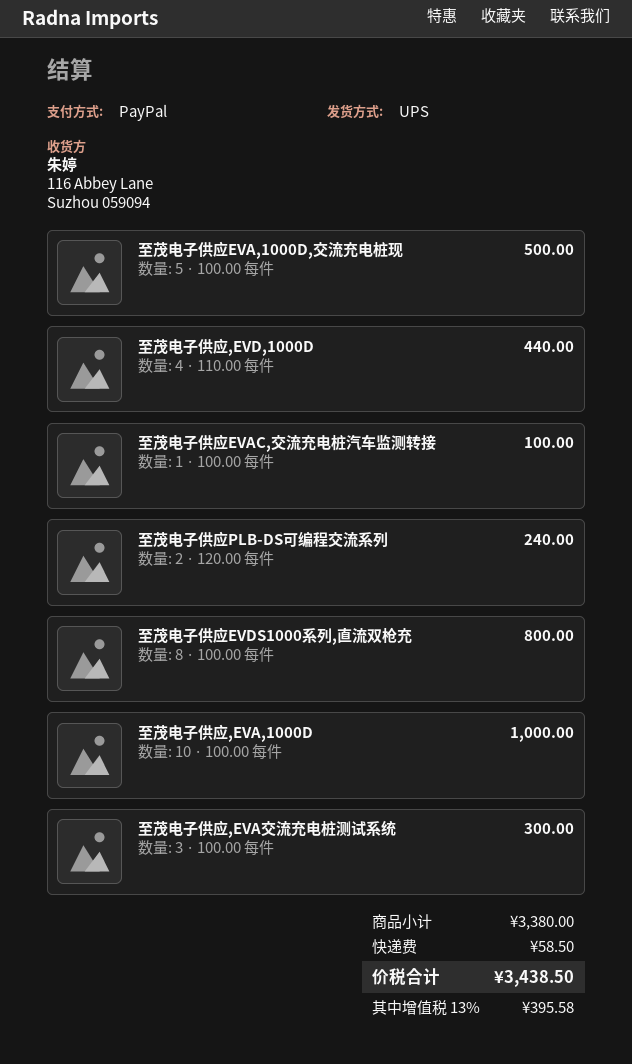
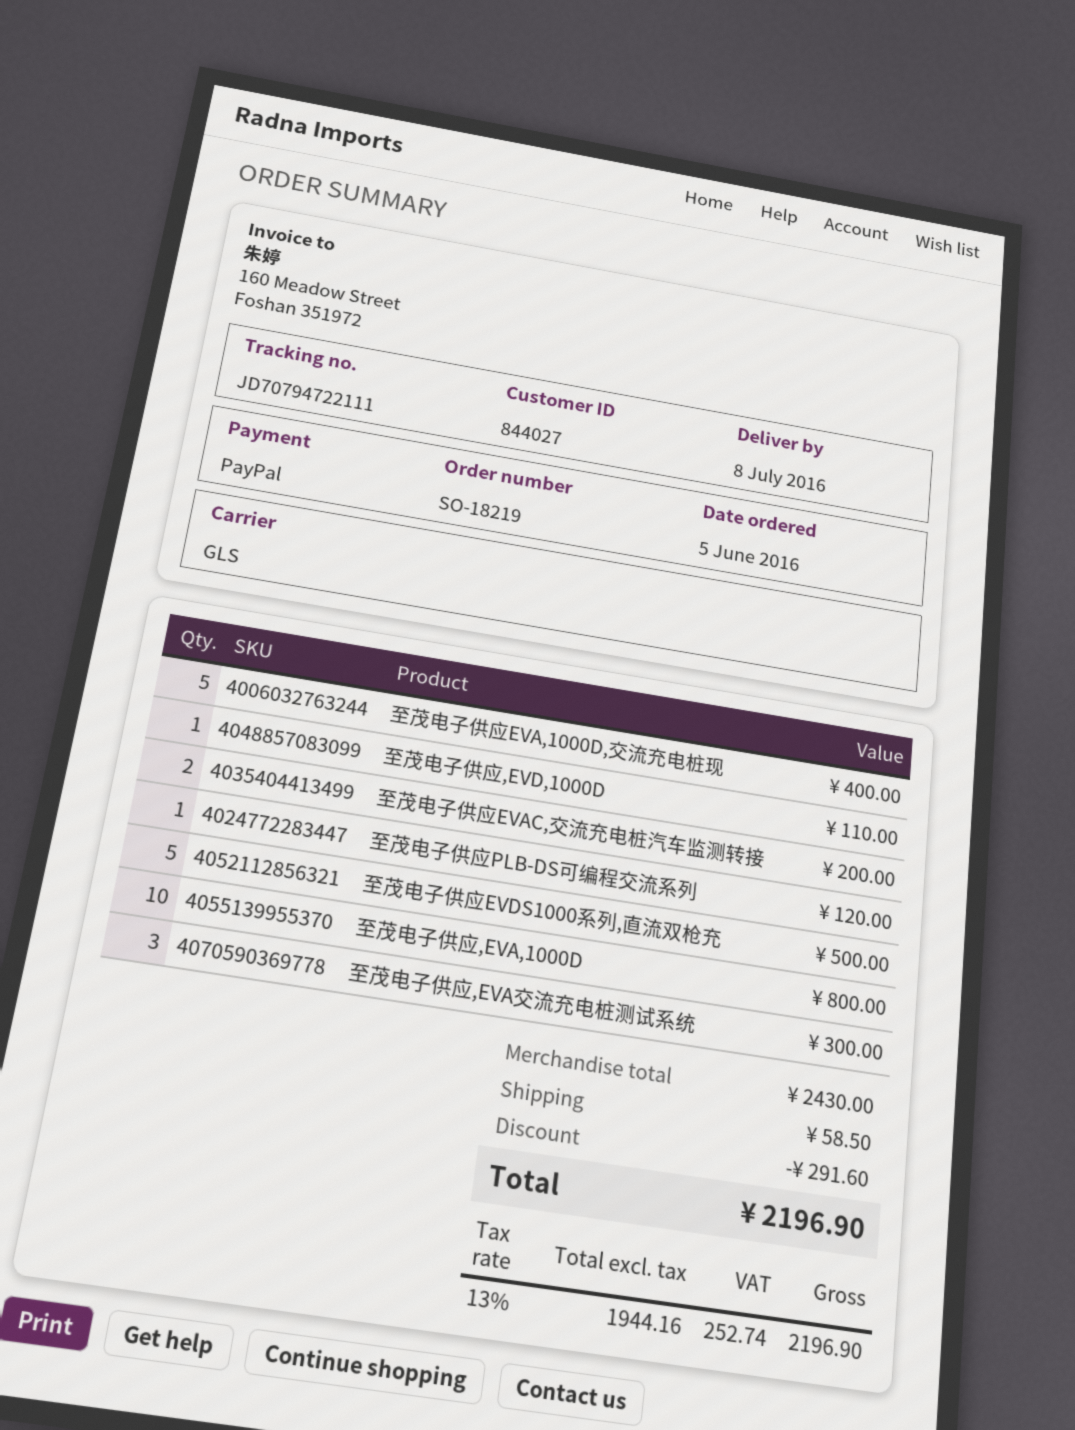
shipping method: UPS -> GLS
至茂电子供应EVA,1000D,交流充电桩现: 5 for 500.00 -> 5 for 400.00
至茂电子供应,EVD,1000D: 4 for 440.00 -> 1 for 110.00
至茂电子供应EVAC,交流充电桩汽车监测转接: 1 for 100.00 -> 2 for 200.00
至茂电子供应PLB-DS可编程交流系列: 2 for 240.00 -> 1 for 120.00
至茂电子供应EVDS1000系列,直流双枪充: 8 for 800.00 -> 5 for 500.00
至茂电子供应,EVA,1000D: 10 for 1000.00 -> 10 for 800.00
subtotal: 3380.00 -> 2430.00
discount: none -> 291.60
tax: 13% = 395.58 -> 13% = 252.74
total: 3438.50 -> 2196.90

